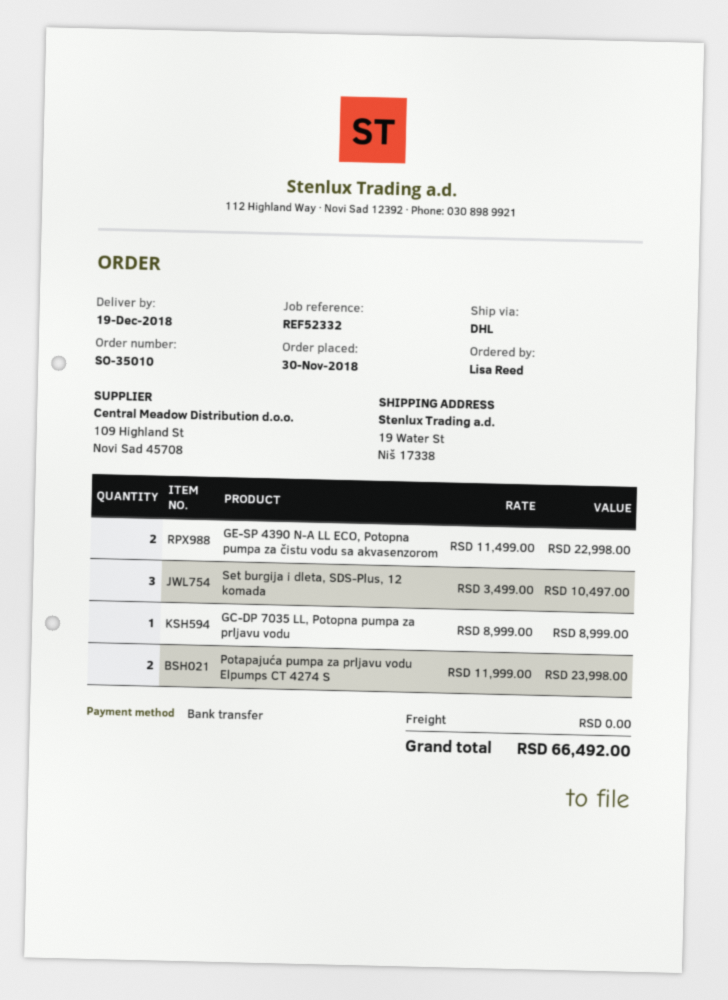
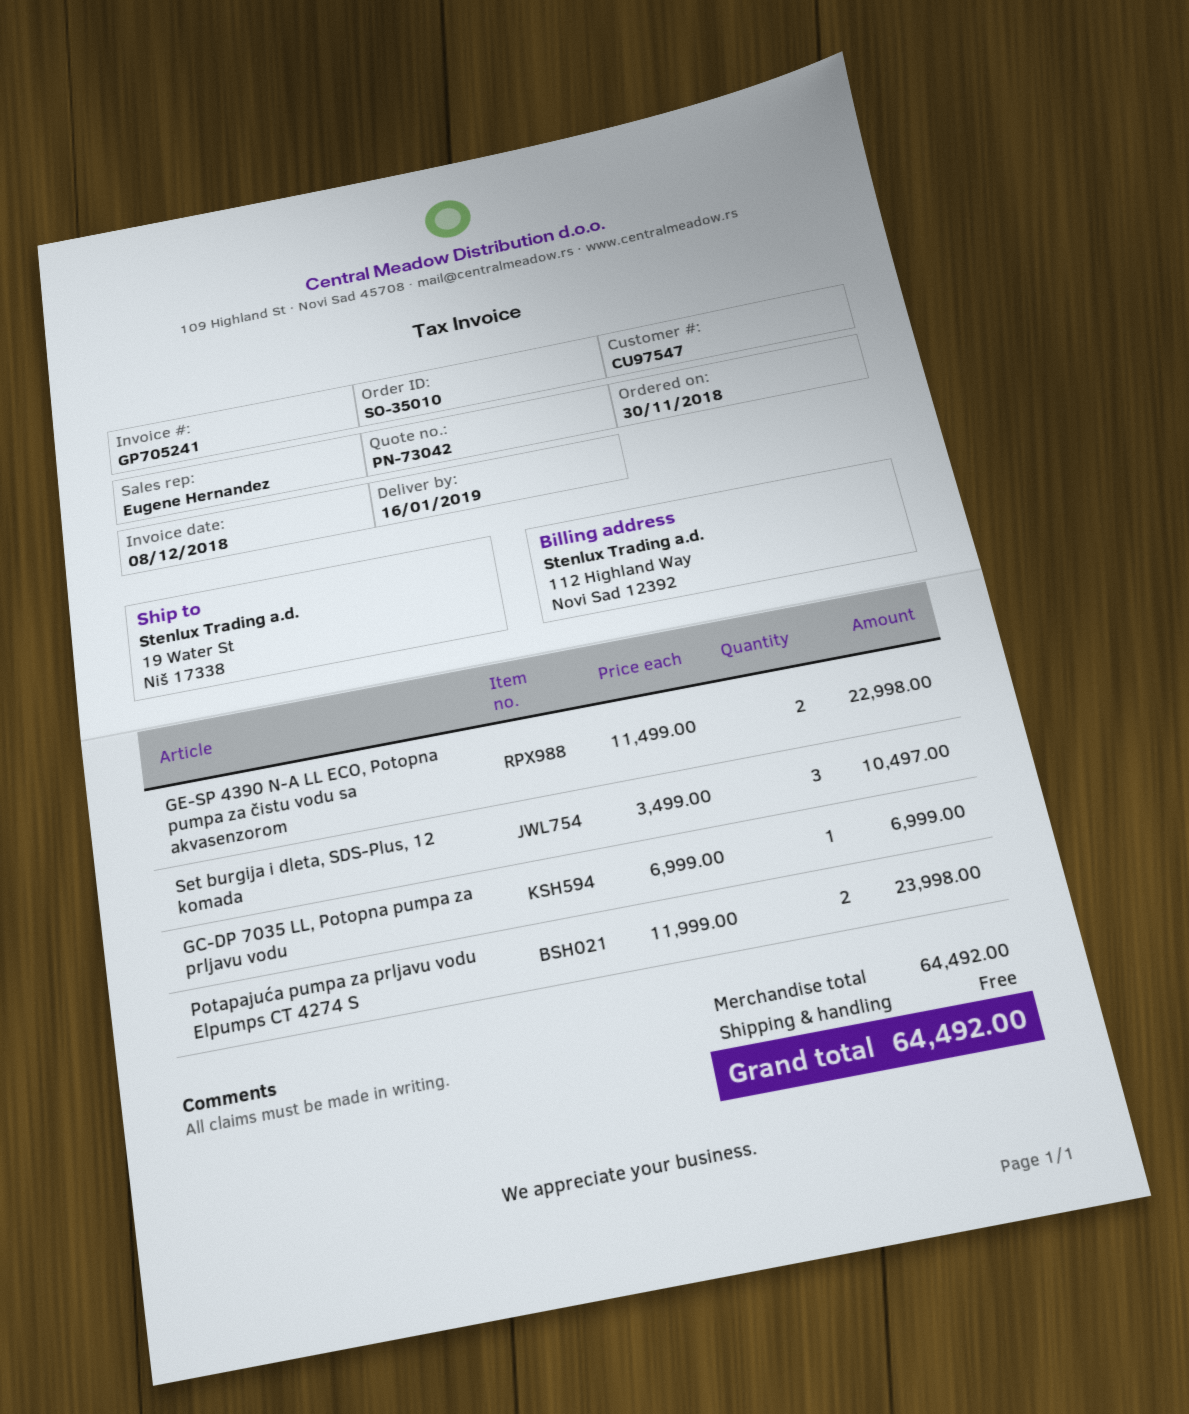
delivery date: 2018-12-19 -> 2019-01-16
GC-DP 7035 LL, Potopna pumpa za prljavu vodu: 1 x 8999.00 = 8999.00 -> 1 x 6999.00 = 6999.00
total: 66492.00 -> 64492.00

